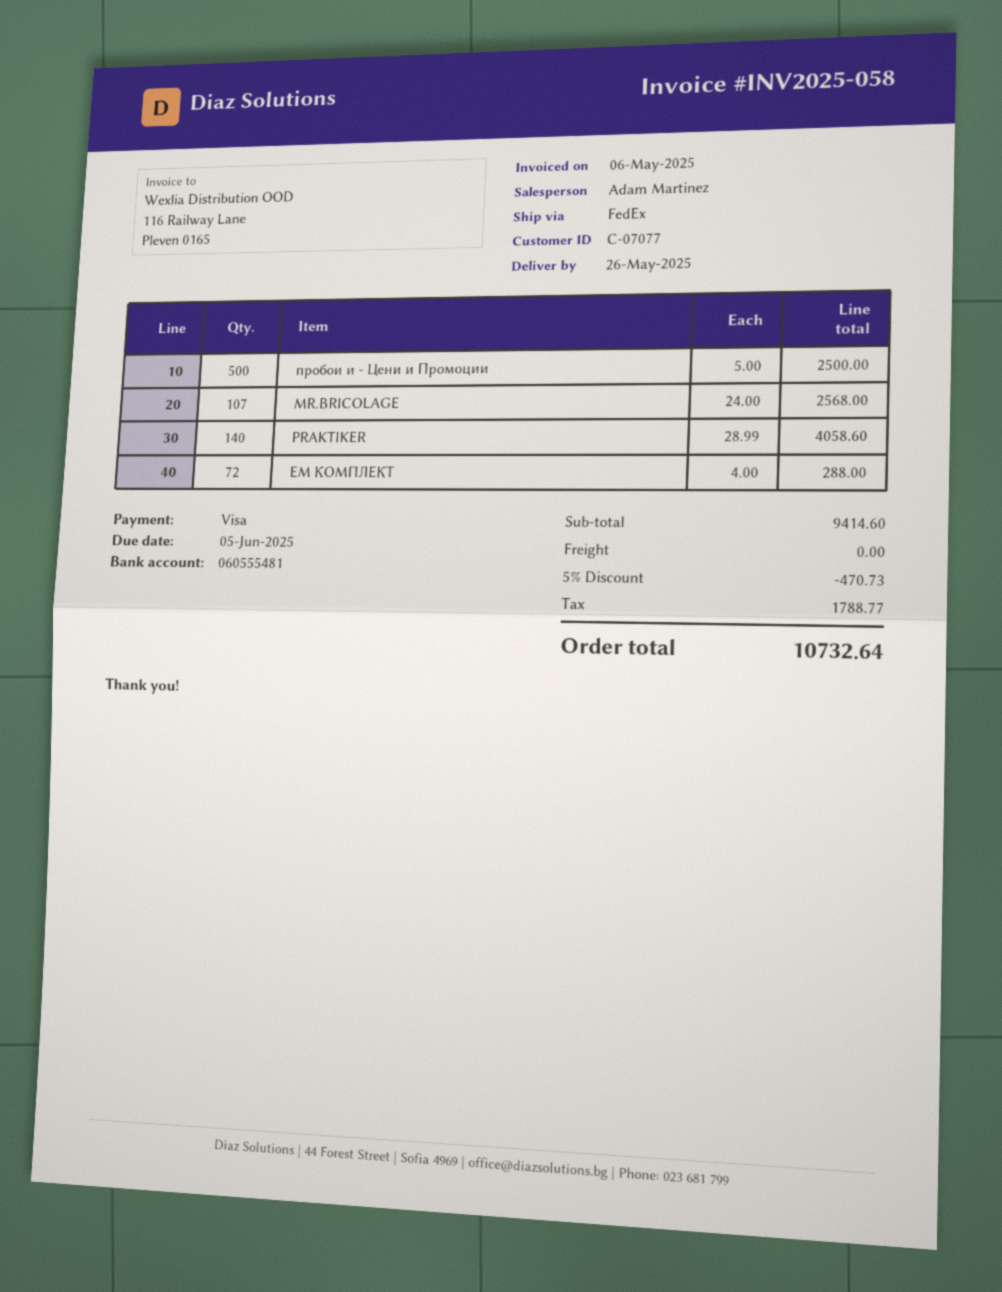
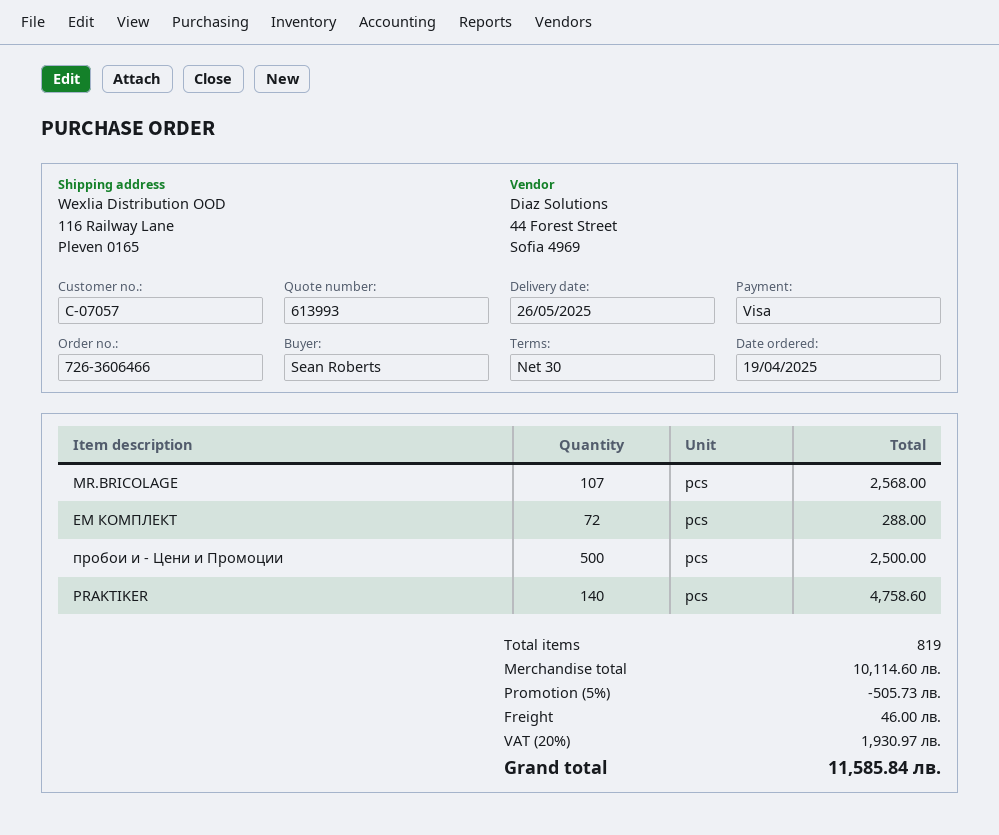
customer number: C-07077 -> C-07057
PRAKTIKER: 140 for 4058.60 -> 140 for 4758.60
subtotal: 9414.60 -> 10114.60
discount: 5% = 470.73 -> 5% = 505.73
shipping: 0.00 -> 46.00
tax: 1788.77 -> 1930.97
total: 10732.64 -> 11585.84

